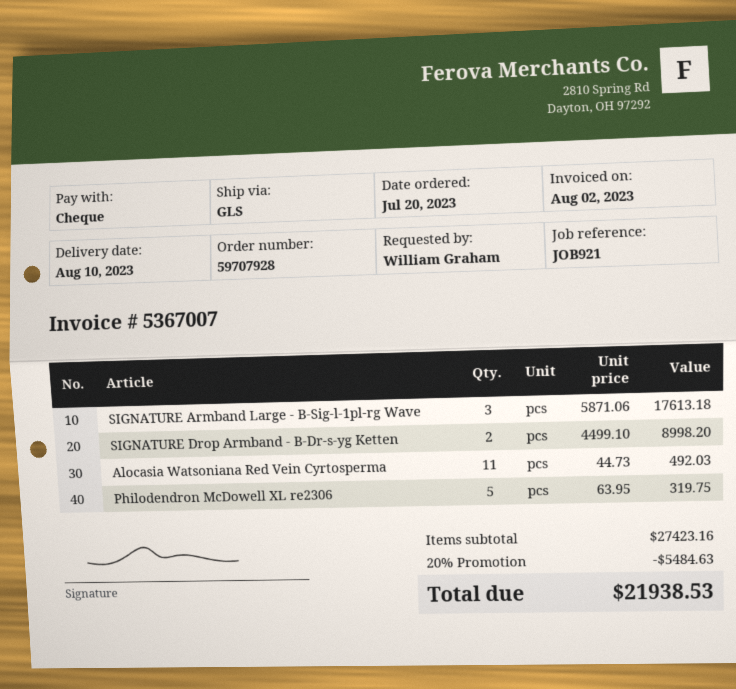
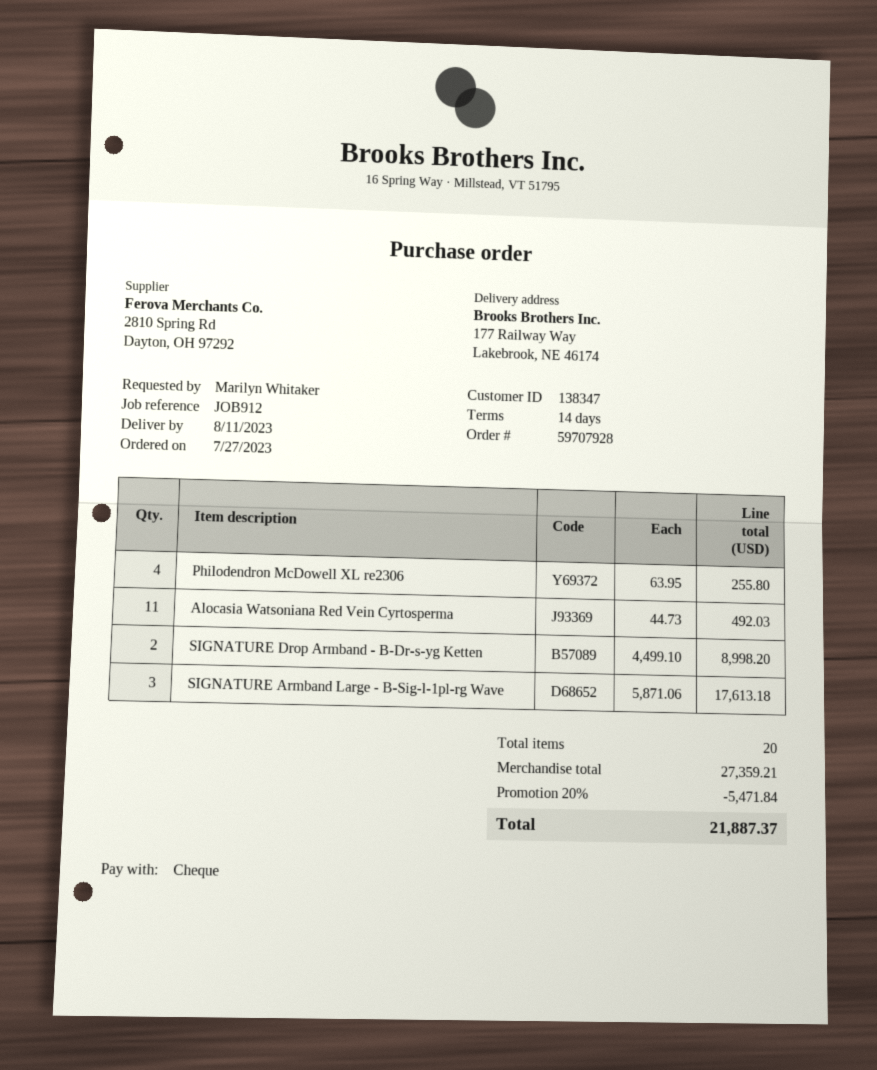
order date: 2023-07-20 -> 2023-07-27
delivery date: 2023-08-10 -> 2023-08-11
reference: JOB921 -> JOB912
ordered by: William Graham -> Marilyn Whitaker
Philodendron McDowell XL re2306: 5 x 63.95 = 319.75 -> 4 x 63.95 = 255.80
subtotal: 27423.16 -> 27359.21
discount: 20% = 5484.63 -> 20% = 5471.84
total: 21938.53 -> 21887.37

